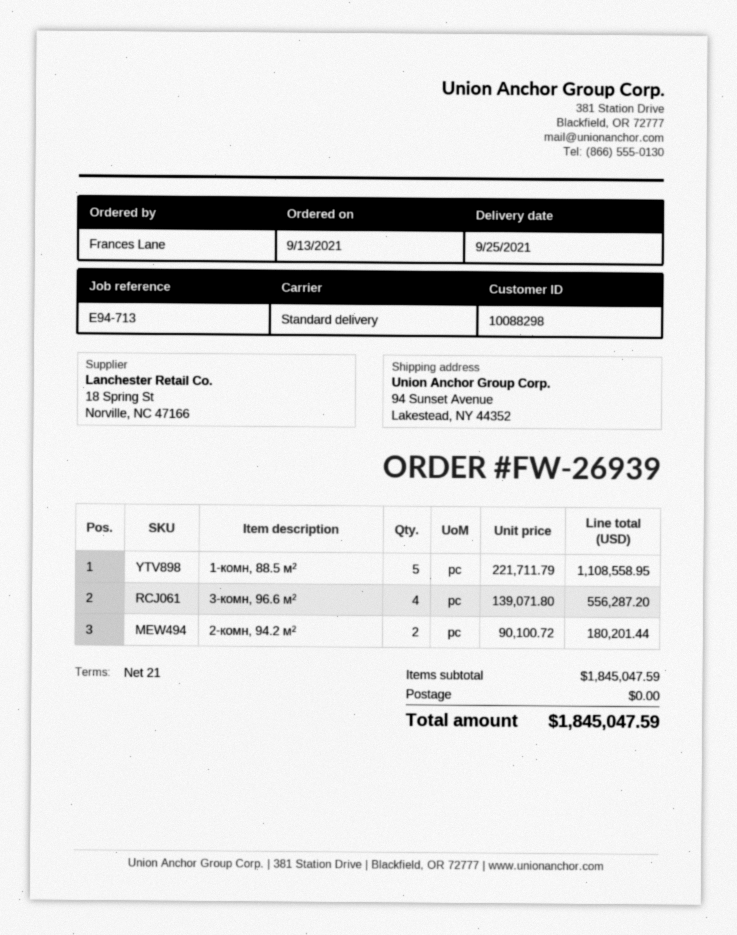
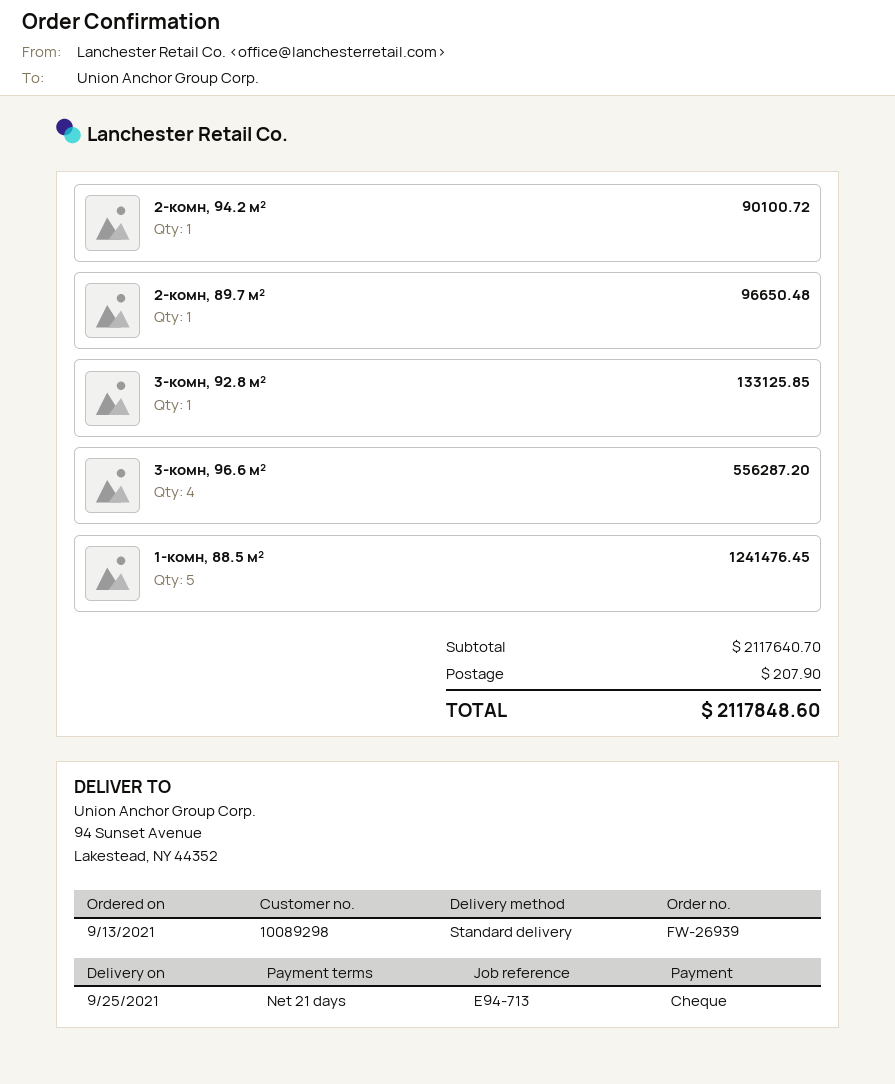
customer number: 10088298 -> 10089298
1-комн, 88.5 м²: 5 for 1108558.95 -> 5 for 1241476.45
2-комн, 94.2 м²: 2 for 180201.44 -> 1 for 90100.72
2-комн, 89.7 м²: none -> 1 for 96650.48
3-комн, 92.8 м²: none -> 1 for 133125.85
subtotal: 1845047.59 -> 2117640.70
shipping: 0.00 -> 207.90
total: 1845047.59 -> 2117848.60

